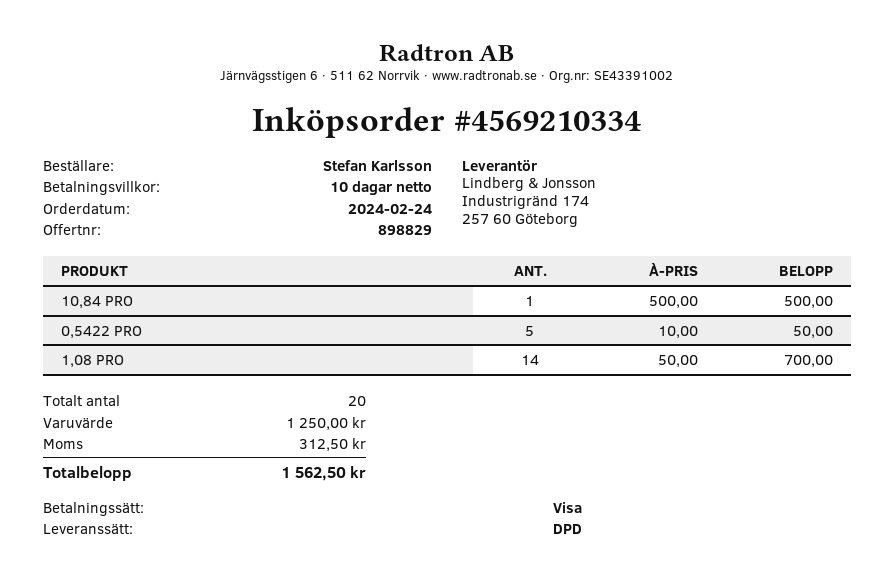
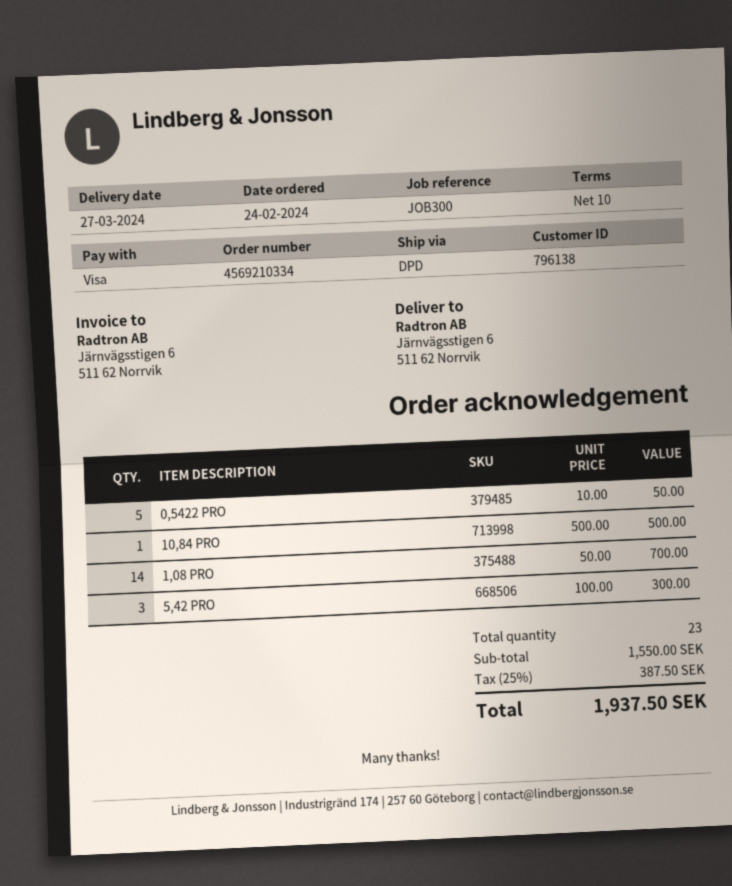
5,42 PRO: none -> 3 x 100.00 = 300.00
total quantity: 20 -> 23
subtotal: 1250.00 -> 1550.00
tax: 312.50 -> 387.50
total: 1562.50 -> 1937.50

